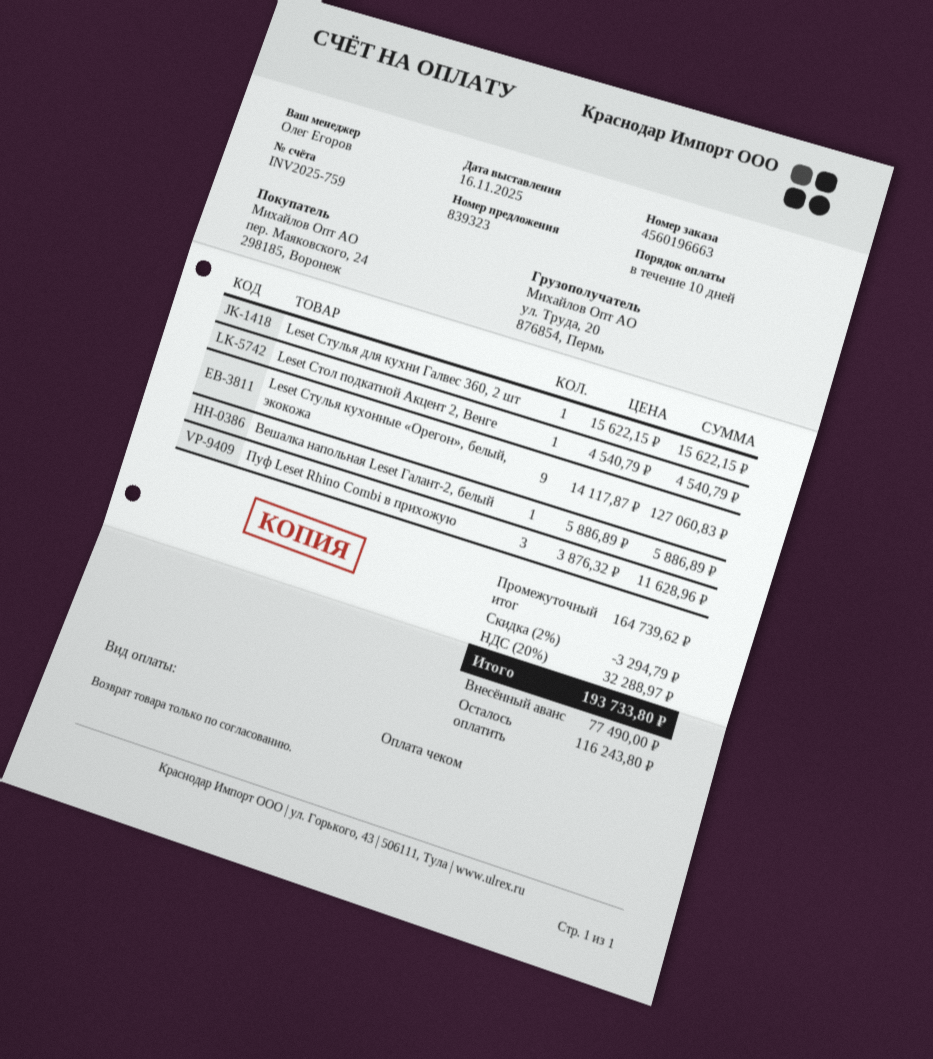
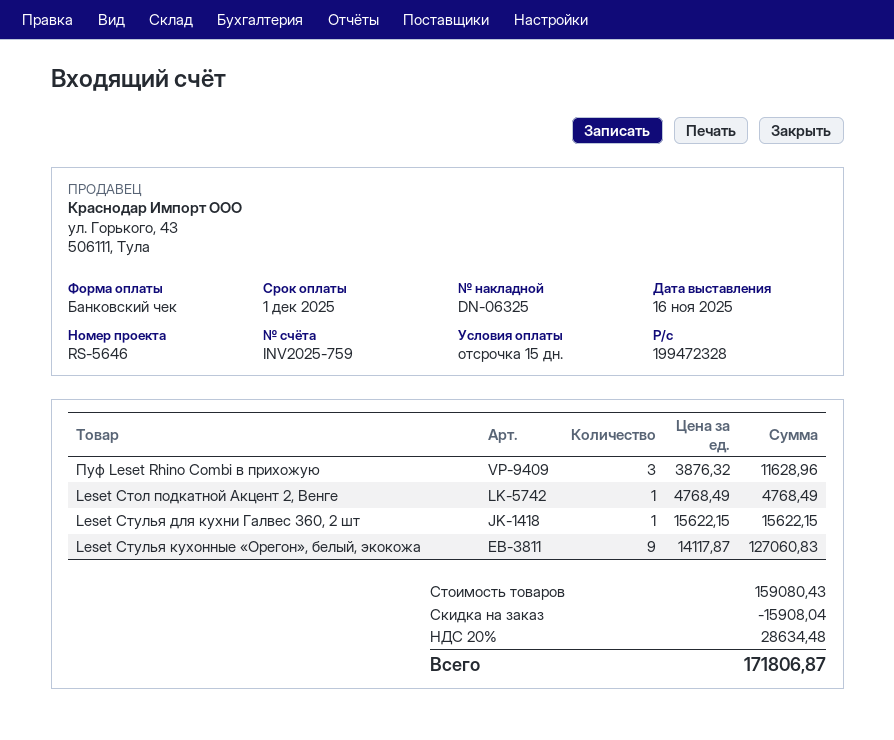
payment terms: 10 days -> 15 days
Leset Стол подкатной Акцент 2, Венге: 1 x 4540.79 = 4540.79 -> 1 x 4768.49 = 4768.49
Вешалка напольная Leset Галант-2, белый: 1 x 5886.89 = 5886.89 -> none
subtotal: 164739.62 -> 159080.43
discount: 3294.79 -> 15908.04
tax: 20% = 32288.97 -> 20% = 28634.48
total: 193733.80 -> 171806.87

